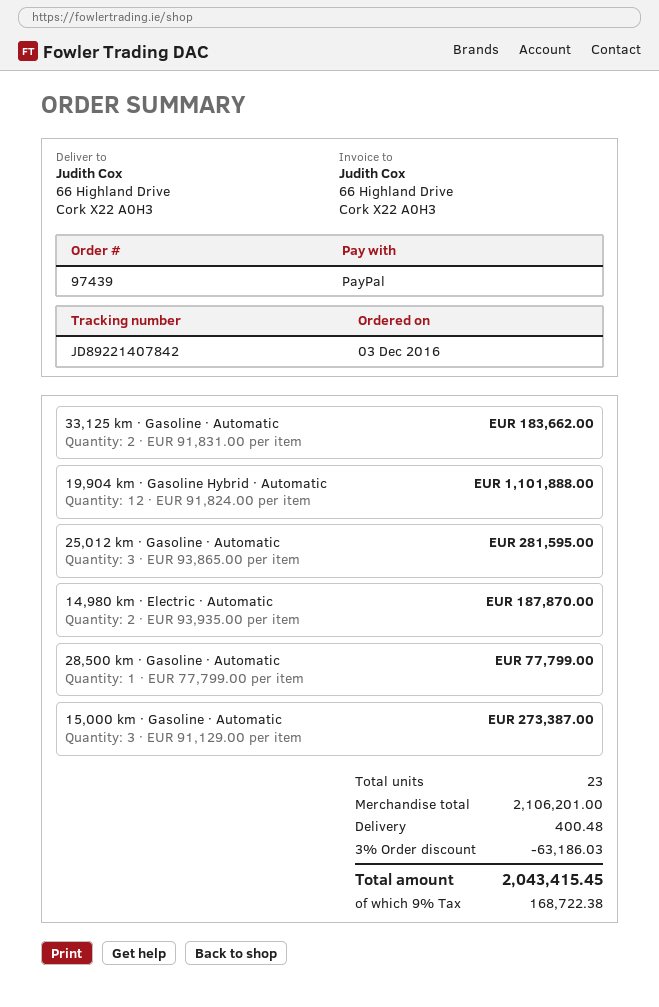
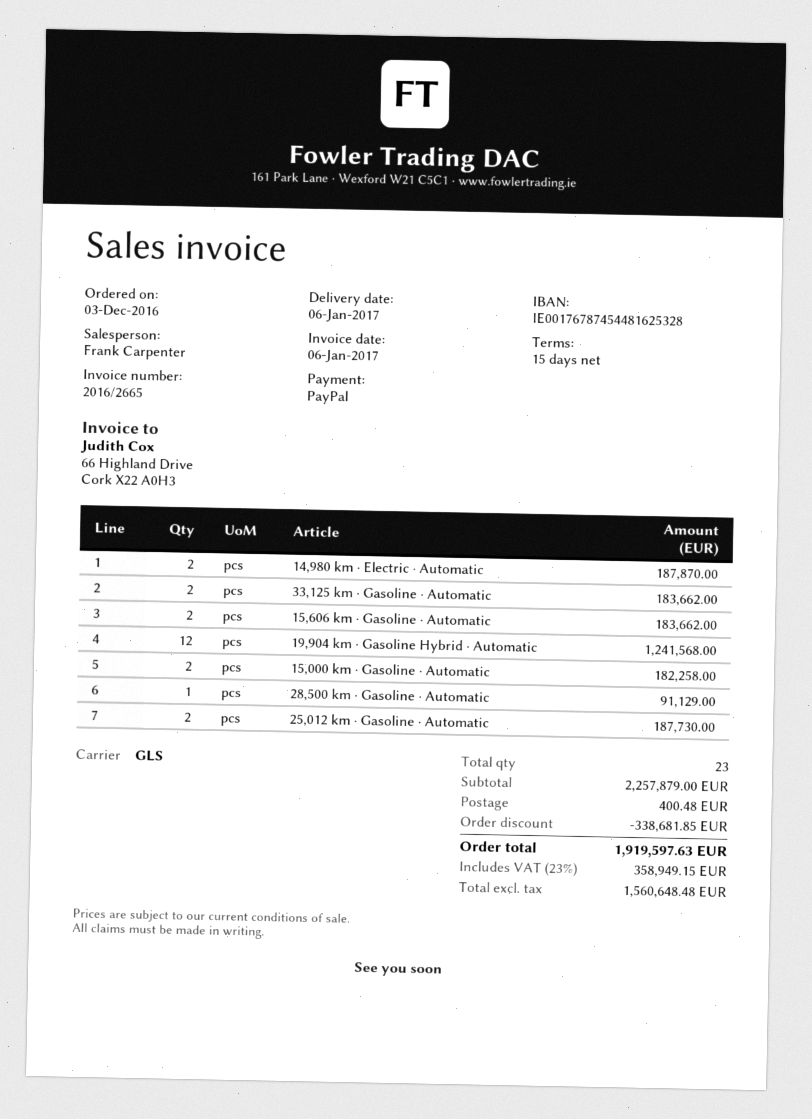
19,904 km · Gasoline Hybrid · Automatic: 12 for 1101888.00 -> 12 for 1241568.00
25,012 km · Gasoline · Automatic: 3 for 281595.00 -> 2 for 187730.00
28,500 km · Gasoline · Automatic: 1 for 77799.00 -> 1 for 91129.00
15,000 km · Gasoline · Automatic: 3 for 273387.00 -> 2 for 182258.00
15,606 km · Gasoline · Automatic: none -> 2 for 183662.00
subtotal: 2106201.00 -> 2257879.00
discount: 63186.03 -> 338681.85
tax: 9% = 168722.38 -> 23% = 358949.15
total: 2043415.45 -> 1919597.63

